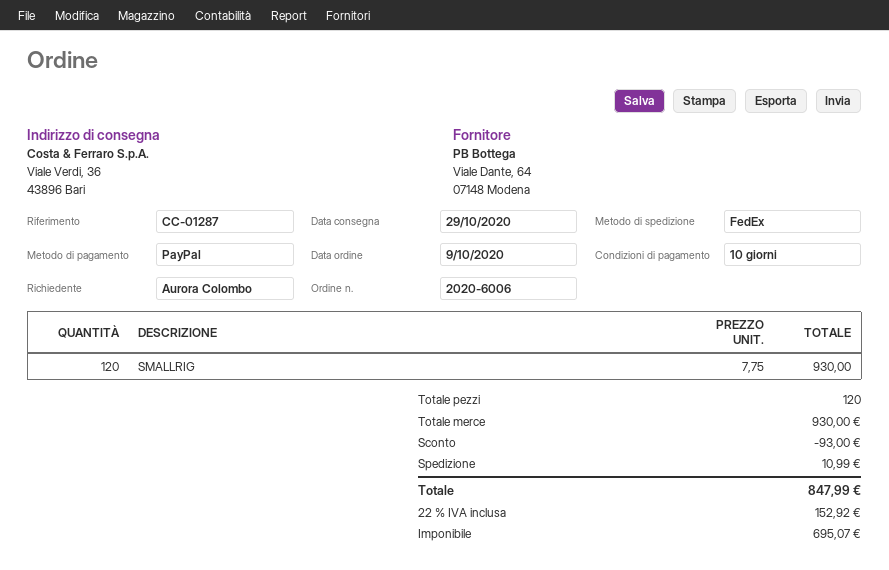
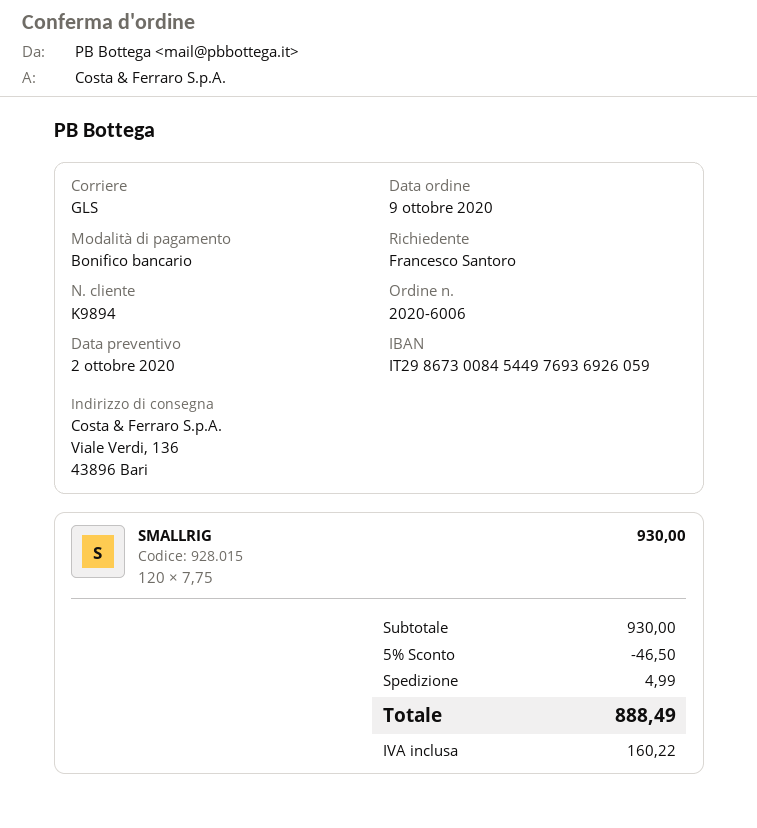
ordered by: Aurora Colombo -> Francesco Santoro
payment method: PayPal -> bank transfer
shipping method: FedEx -> GLS
ship to: Viale Verdi, 36, 43896 Bari -> Viale Verdi, 136, 43896 Bari
discount: 93.00 -> 46.50
shipping: 10.99 -> 4.99
tax: 152.92 -> 160.22
total: 847.99 -> 888.49

